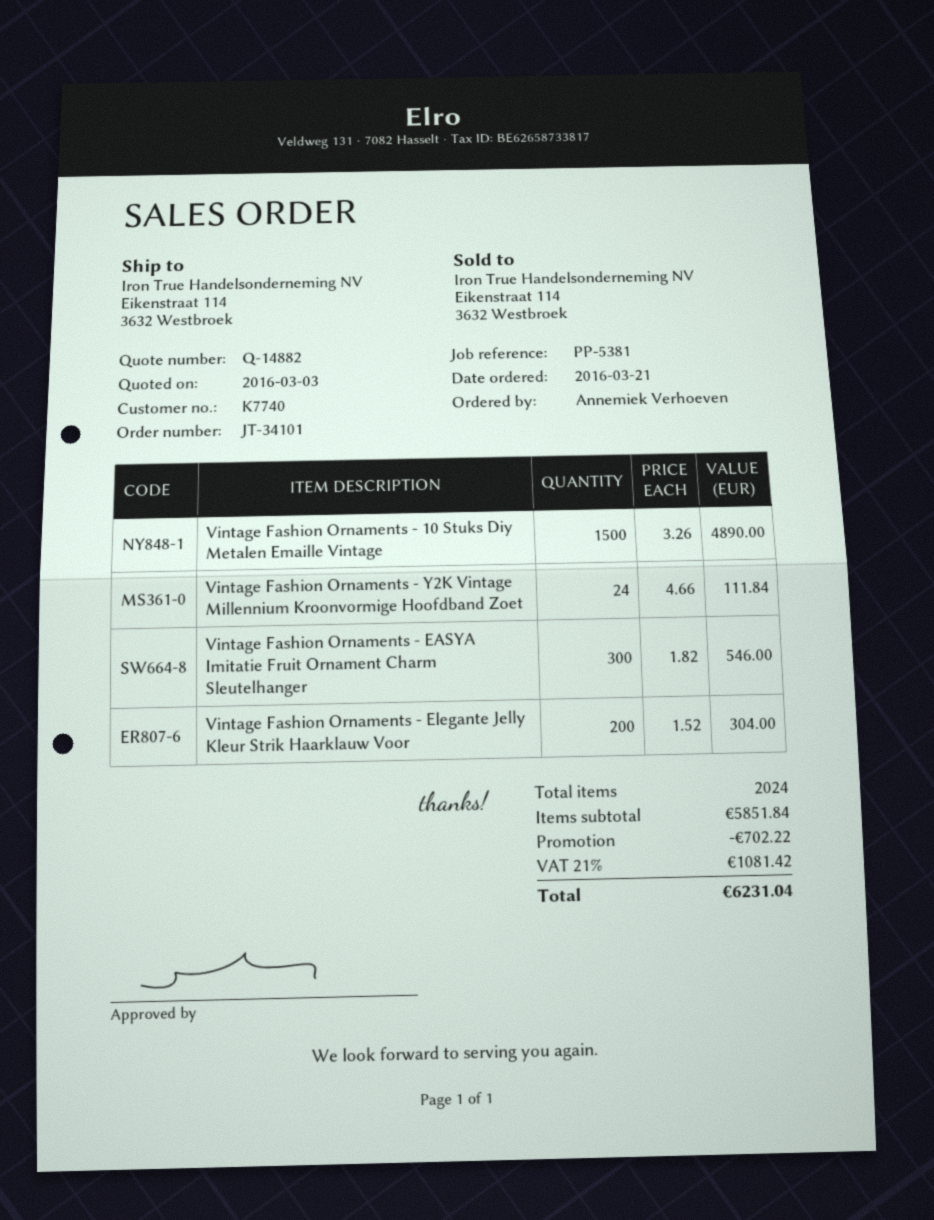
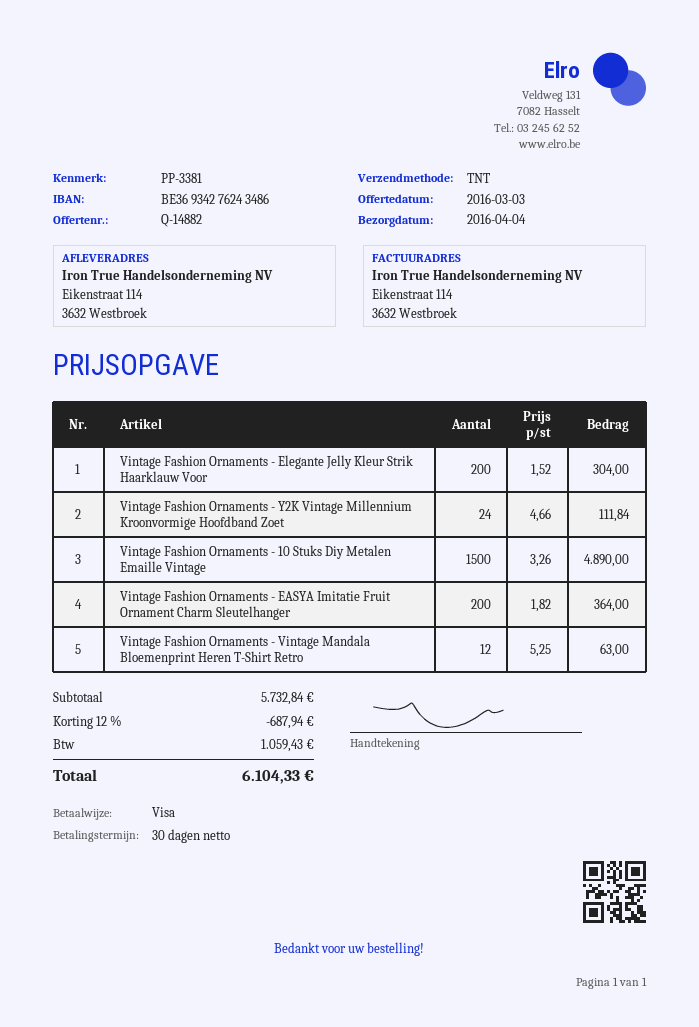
reference: PP-5381 -> PP-3381
Vintage Fashion Ornaments - EASYA Imitatie Fruit Ornament Charm Sleutelhanger: 300 x 1.82 = 546.00 -> 200 x 1.82 = 364.00
Vintage Fashion Ornaments - Vintage Mandala Bloemenprint Heren T-Shirt Retro: none -> 12 x 5.25 = 63.00
subtotal: 5851.84 -> 5732.84
discount: 702.22 -> 687.94
tax: 1081.42 -> 1059.43
total: 6231.04 -> 6104.33

